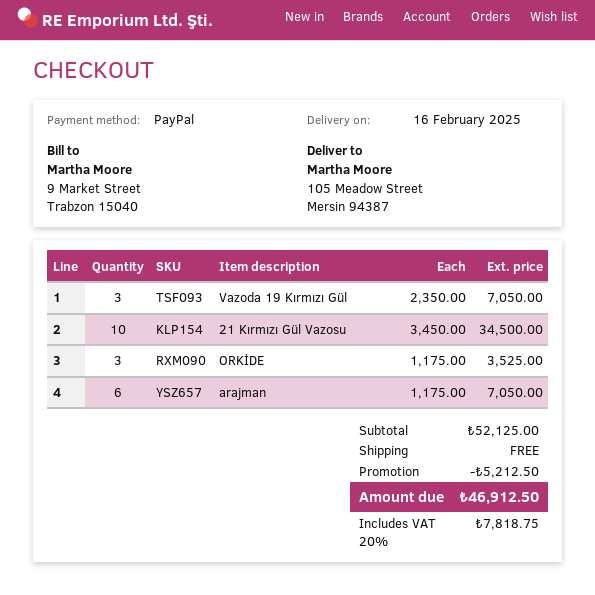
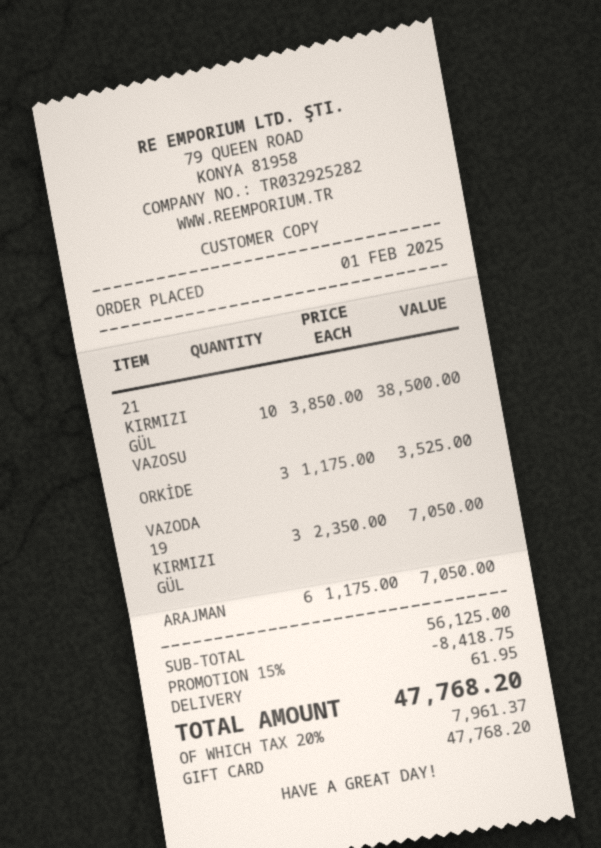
payment method: PayPal -> gift card
21 Kırmızı Gül Vazosu: 10 x 3450.00 = 34500.00 -> 10 x 3850.00 = 38500.00
subtotal: 52125.00 -> 56125.00
discount: 5212.50 -> 8418.75
shipping: 0.00 -> 61.95
tax: 20% = 7818.75 -> 20% = 7961.37
total: 46912.50 -> 47768.20

